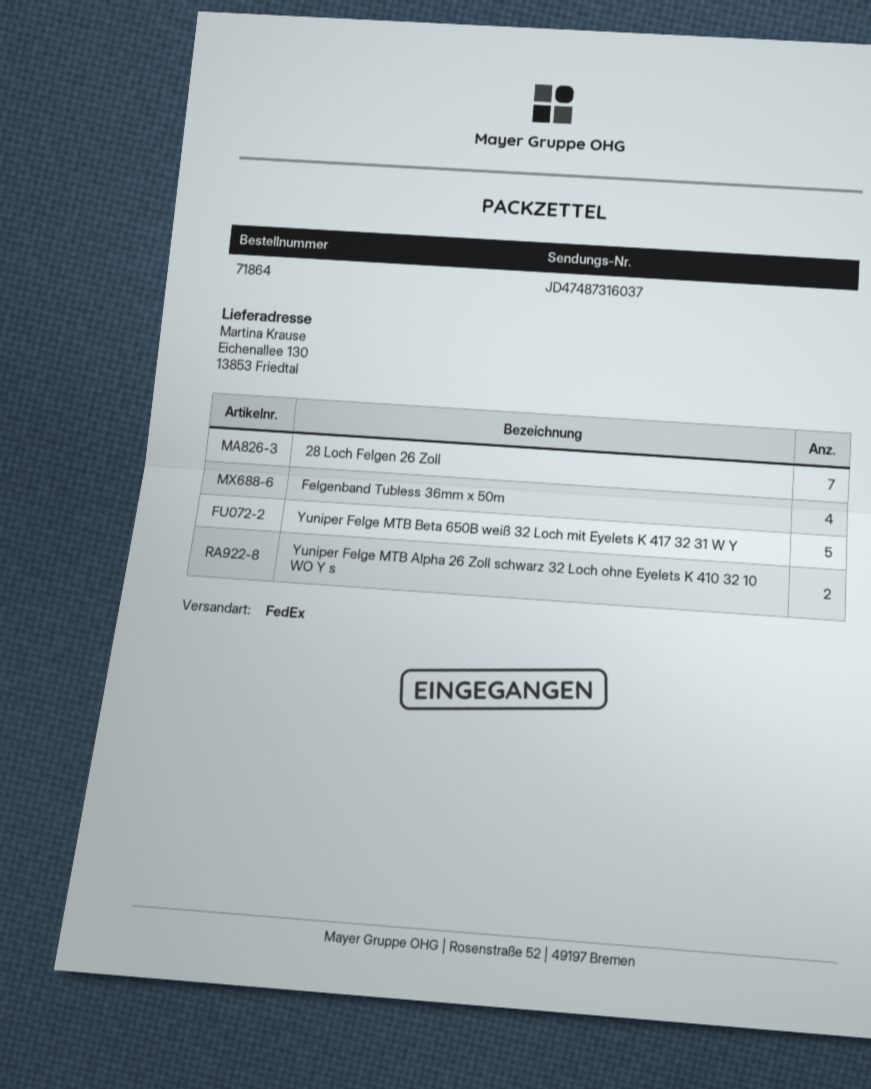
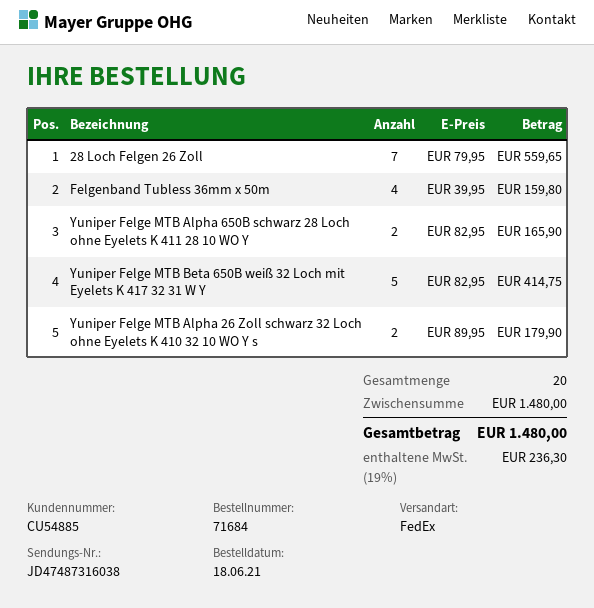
order number: 71864 -> 71684
tracking number: JD47487316037 -> JD47487316038
Yuniper Felge MTB Alpha 650B schwarz 28 Loch ohne Eyelets K 411 28 10 WO Y: none -> 2

